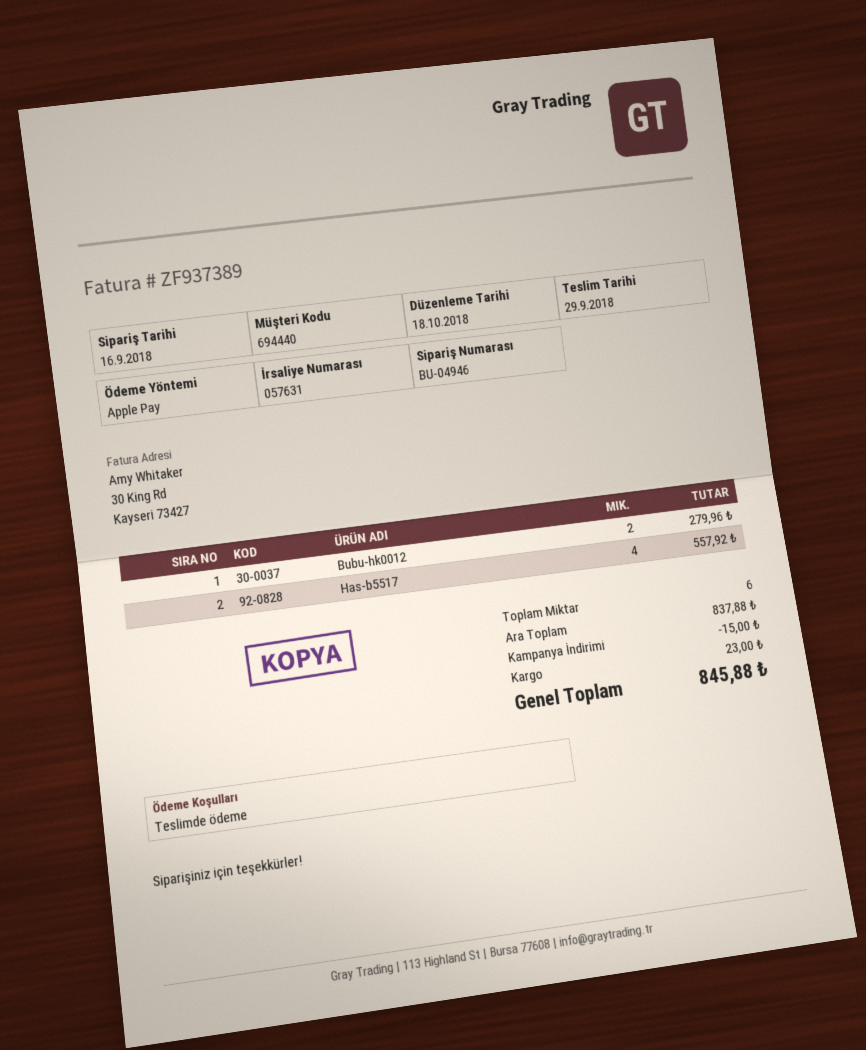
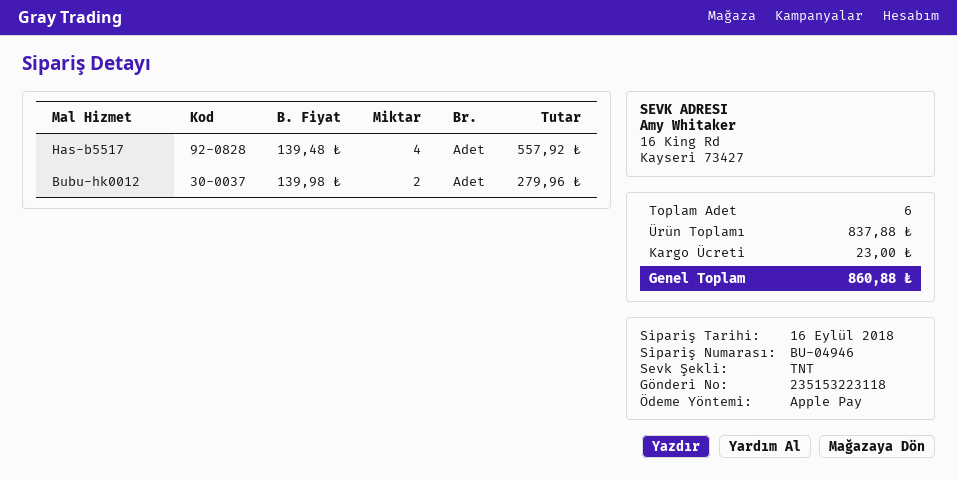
discount: 15.00 -> none
total: 845.88 -> 860.88

